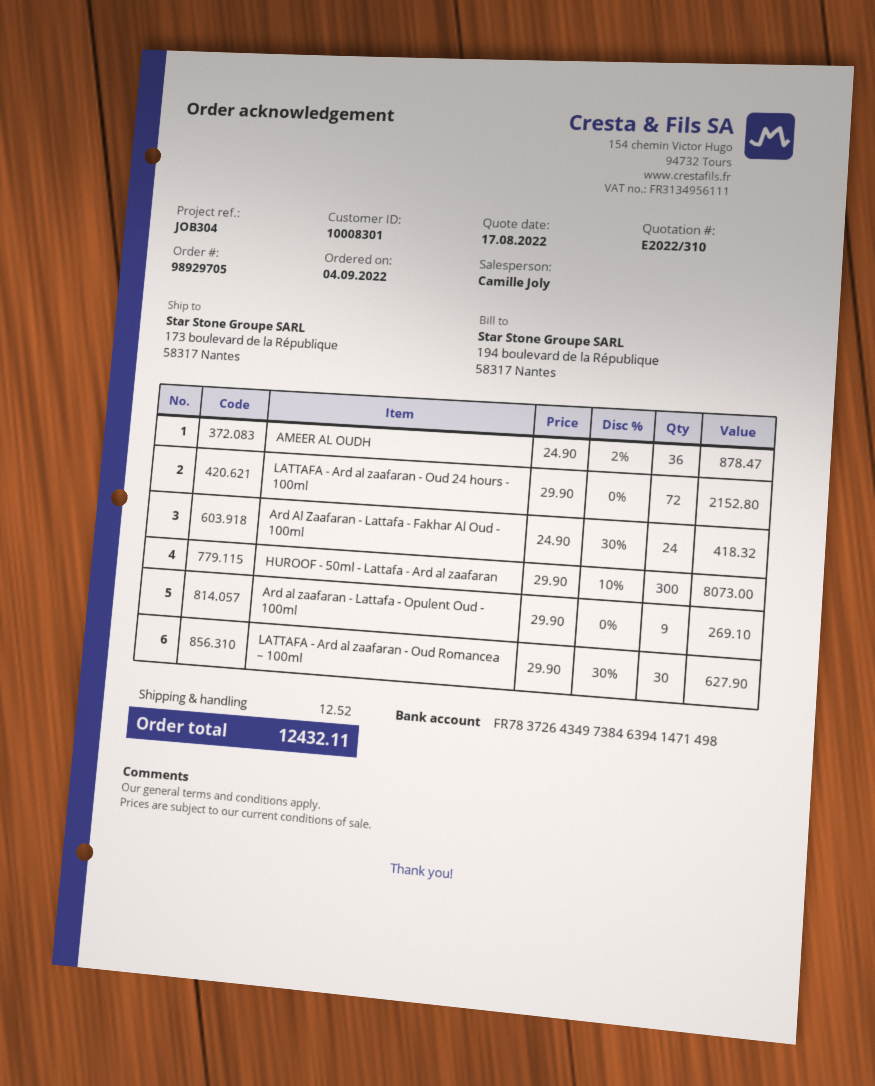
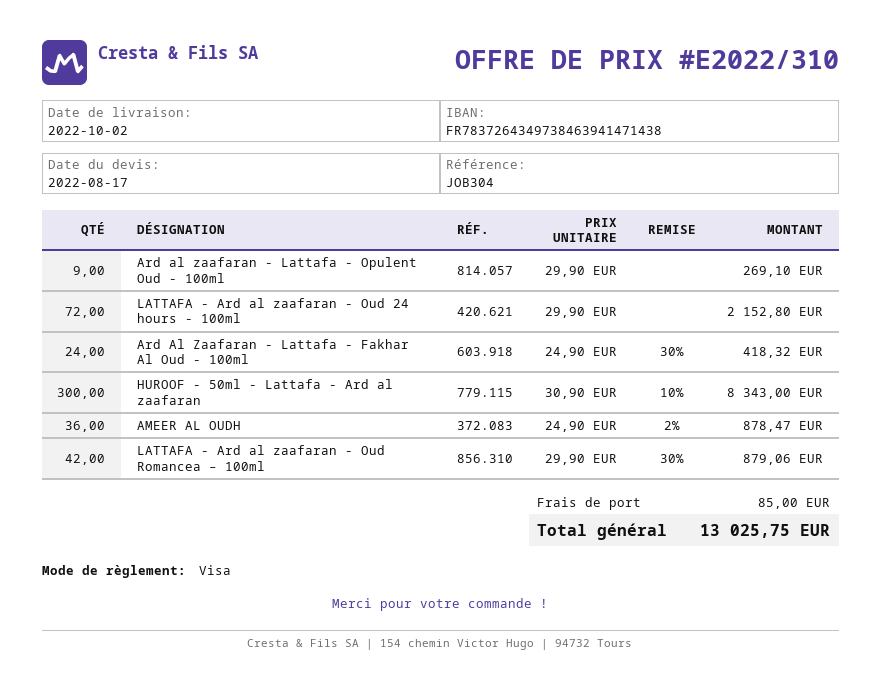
bank account: FR7837264349738463941471498 -> FR7837264349738463941471438
HUROOF - 50ml - Lattafa - Ard al zaafaran: 300 x 29.90 - 10% = 8073.00 -> 300 x 30.90 - 10% = 8343.00
LATTAFA - Ard al zaafaran - Oud Romancea – 100ml: 30 x 29.90 - 30% = 627.90 -> 42 x 29.90 - 30% = 879.06
shipping: 12.52 -> 85.00
total: 12432.11 -> 13025.75

